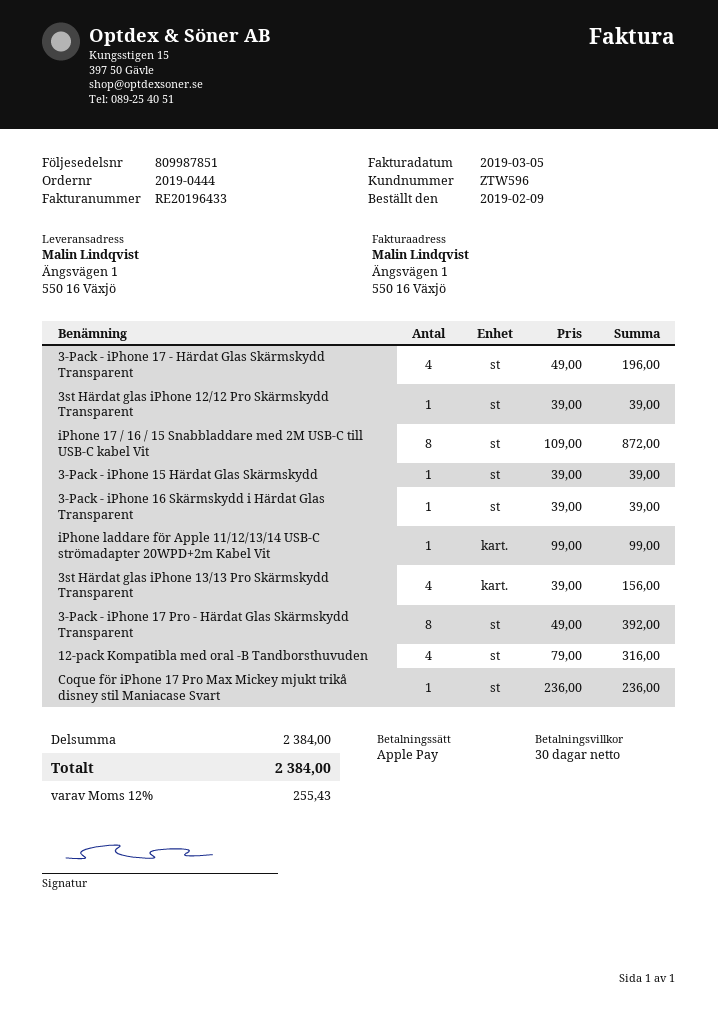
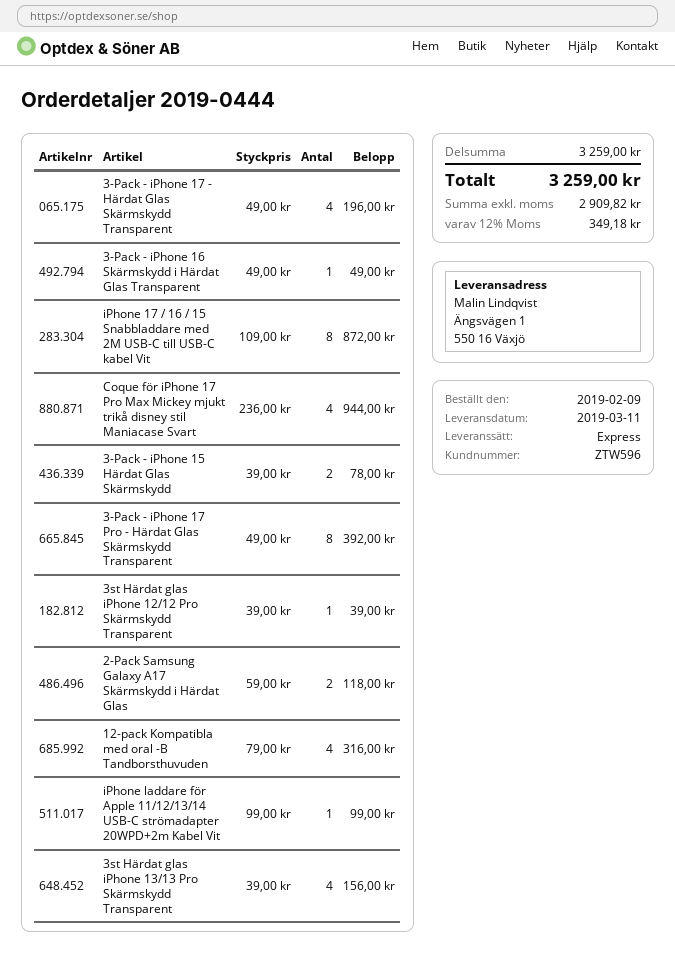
3-Pack - iPhone 15 Härdat Glas Skärmskydd: 1 x 39.00 = 39.00 -> 2 x 39.00 = 78.00
3-Pack - iPhone 16 Skärmskydd i Härdat Glas Transparent: 1 x 39.00 = 39.00 -> 1 x 49.00 = 49.00
Coque för iPhone 17 Pro Max Mickey mjukt trikå disney stil Maniacase Svart: 1 x 236.00 = 236.00 -> 4 x 236.00 = 944.00
2-Pack Samsung Galaxy A17 Skärmskydd i Härdat Glas: none -> 2 x 59.00 = 118.00
subtotal: 2384.00 -> 3259.00
tax: 12% = 255.43 -> 12% = 349.18
total: 2384.00 -> 3259.00

